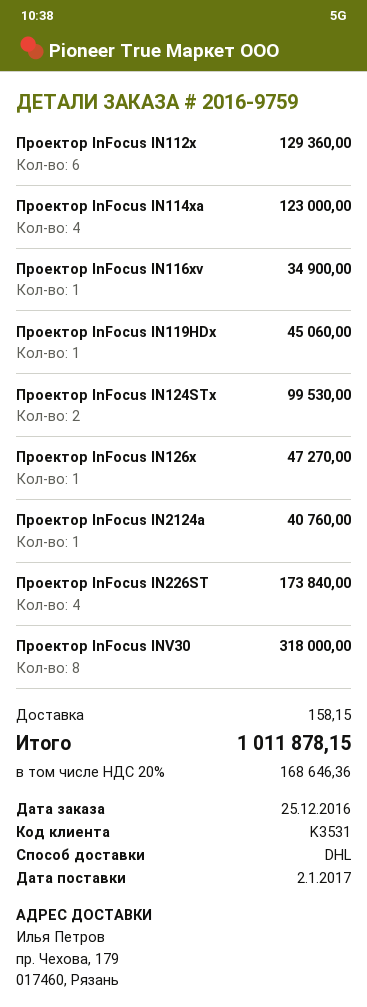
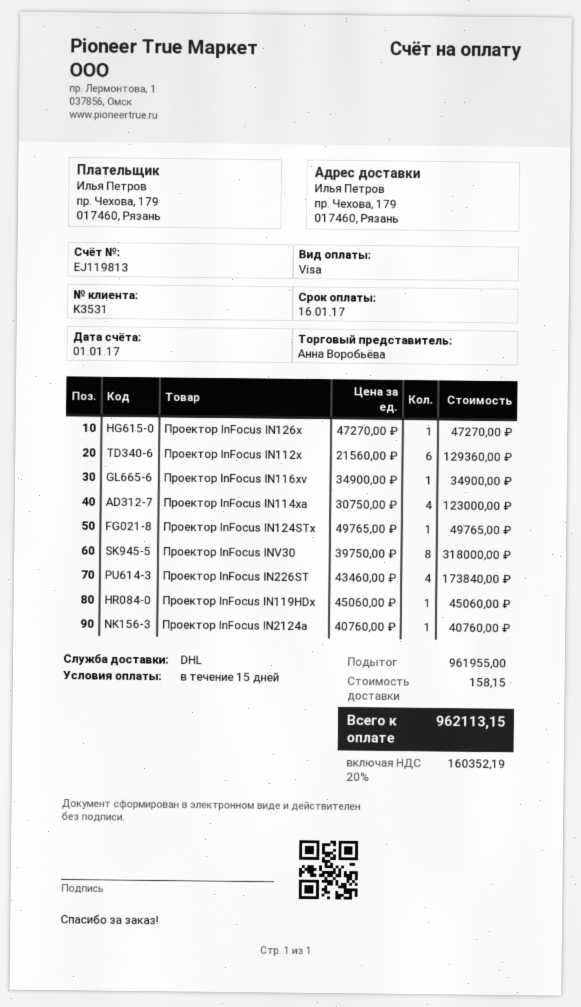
Проектор InFocus IN124STx: 2 for 99530.00 -> 1 for 49765.00
tax: 20% = 168646.36 -> 20% = 160352.19
total: 1011878.15 -> 962113.15

